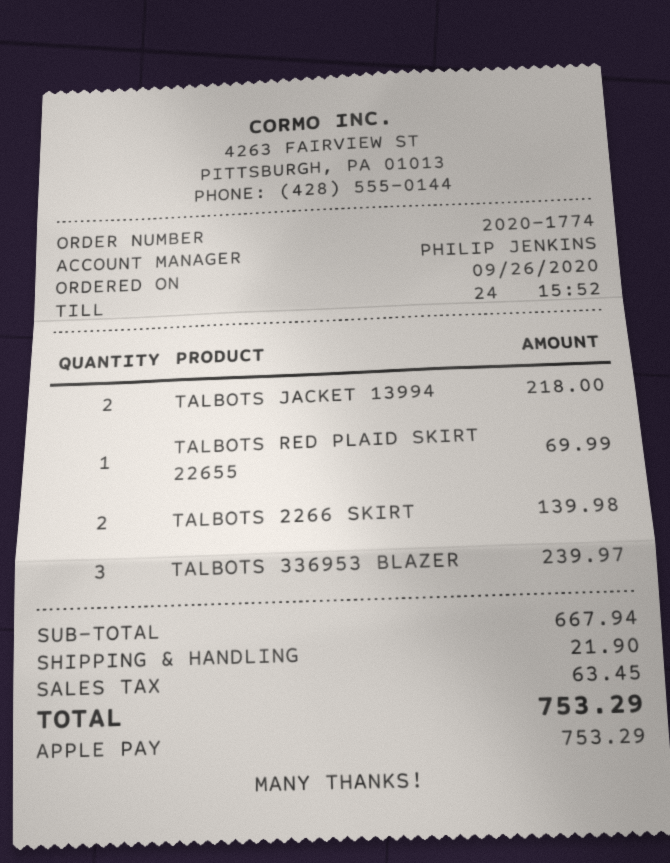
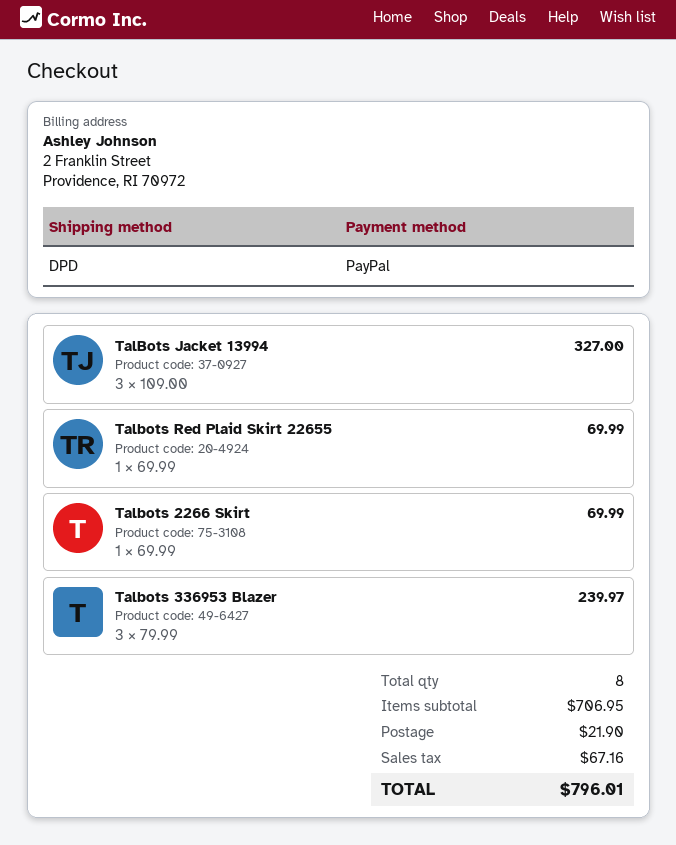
payment method: Apple Pay -> PayPal
TALBOTS JACKET 13994: 2 for 218.00 -> 3 for 327.00
TALBOTS 2266 SKIRT: 2 for 139.98 -> 1 for 69.99
subtotal: 667.94 -> 706.95
tax: 63.45 -> 67.16
total: 753.29 -> 796.01

